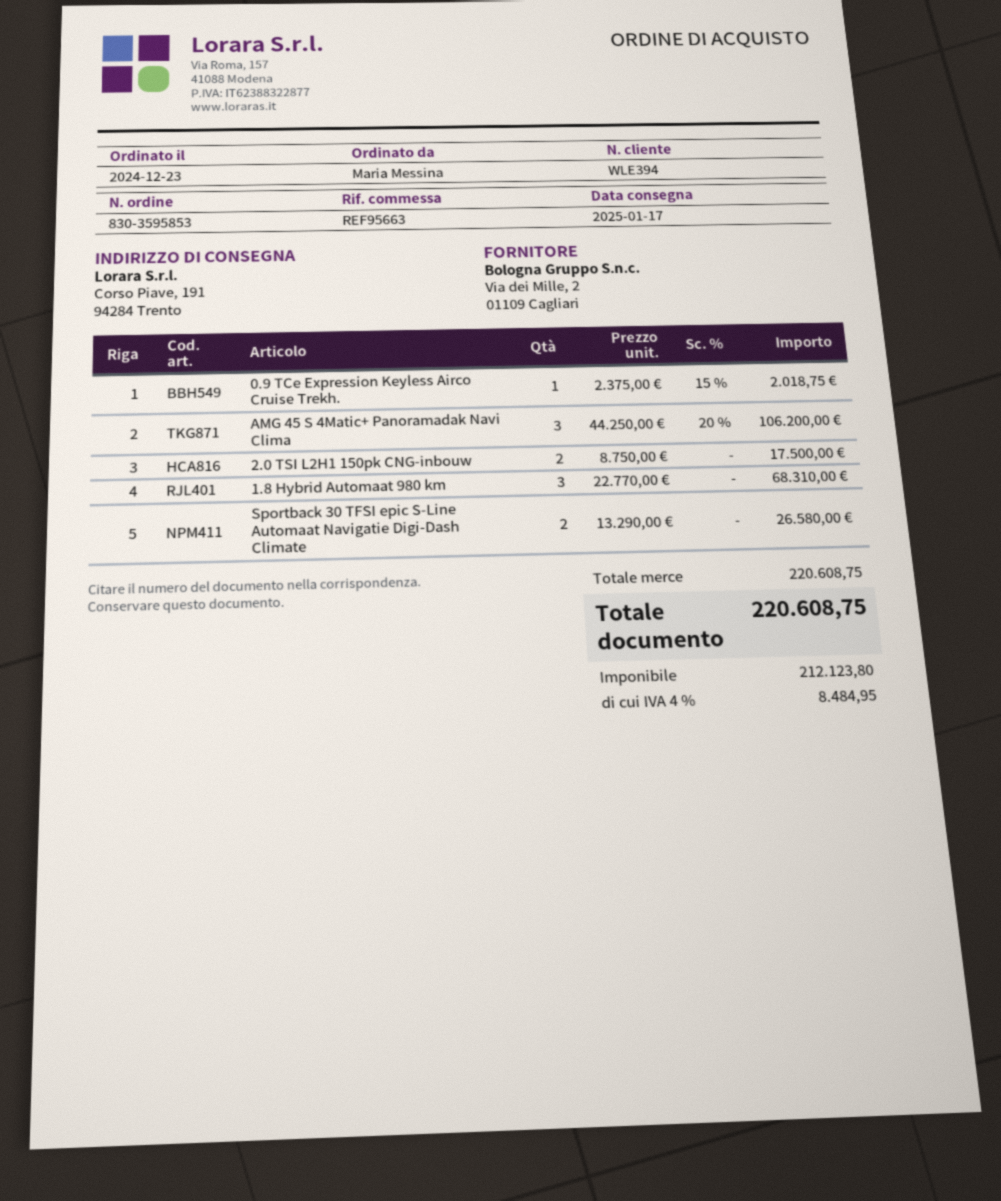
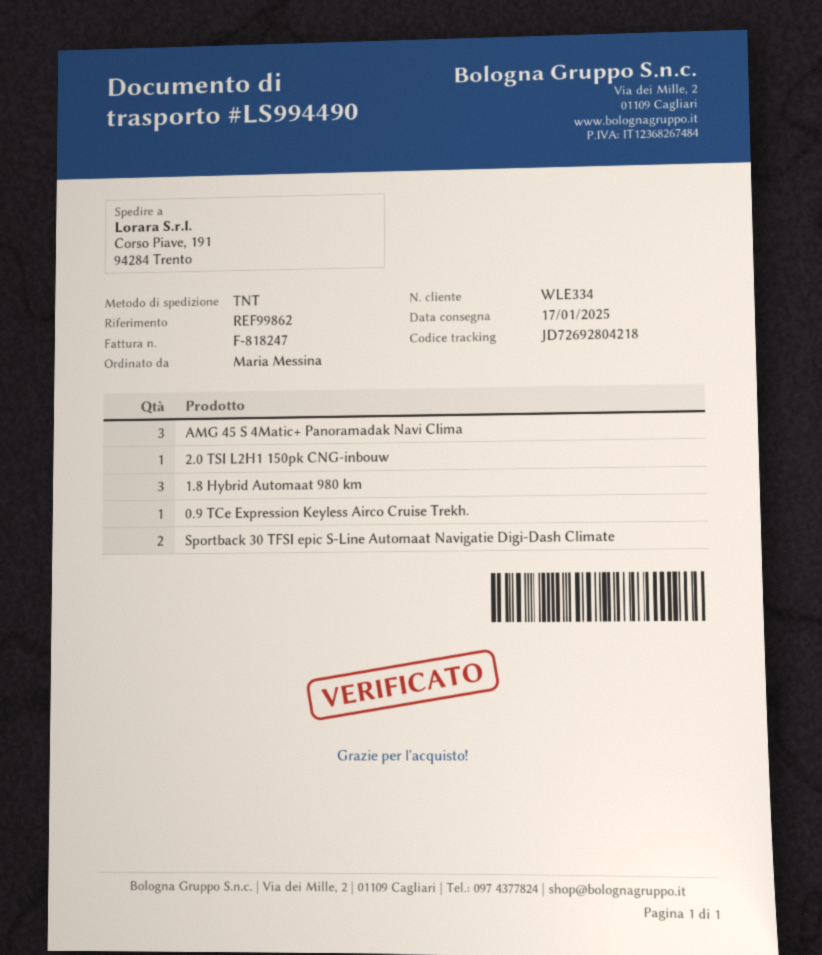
customer number: WLE394 -> WLE334
reference: REF95663 -> REF99862
2.0 TSI L2H1 150pk CNG-inbouw: 2 -> 1

